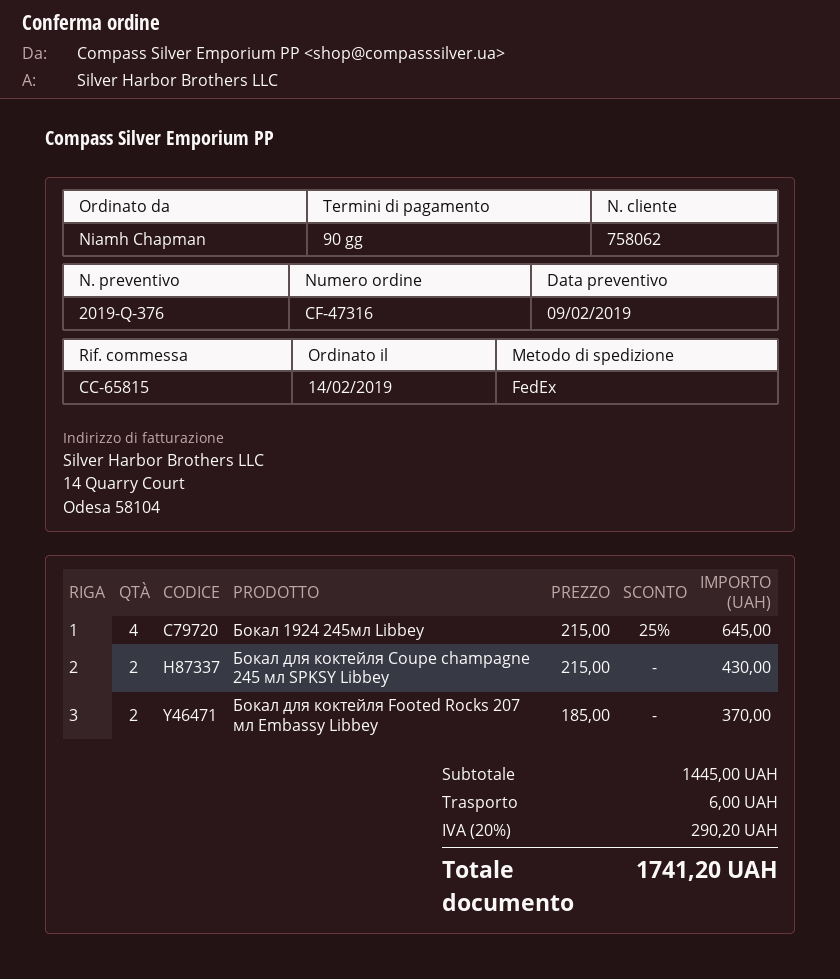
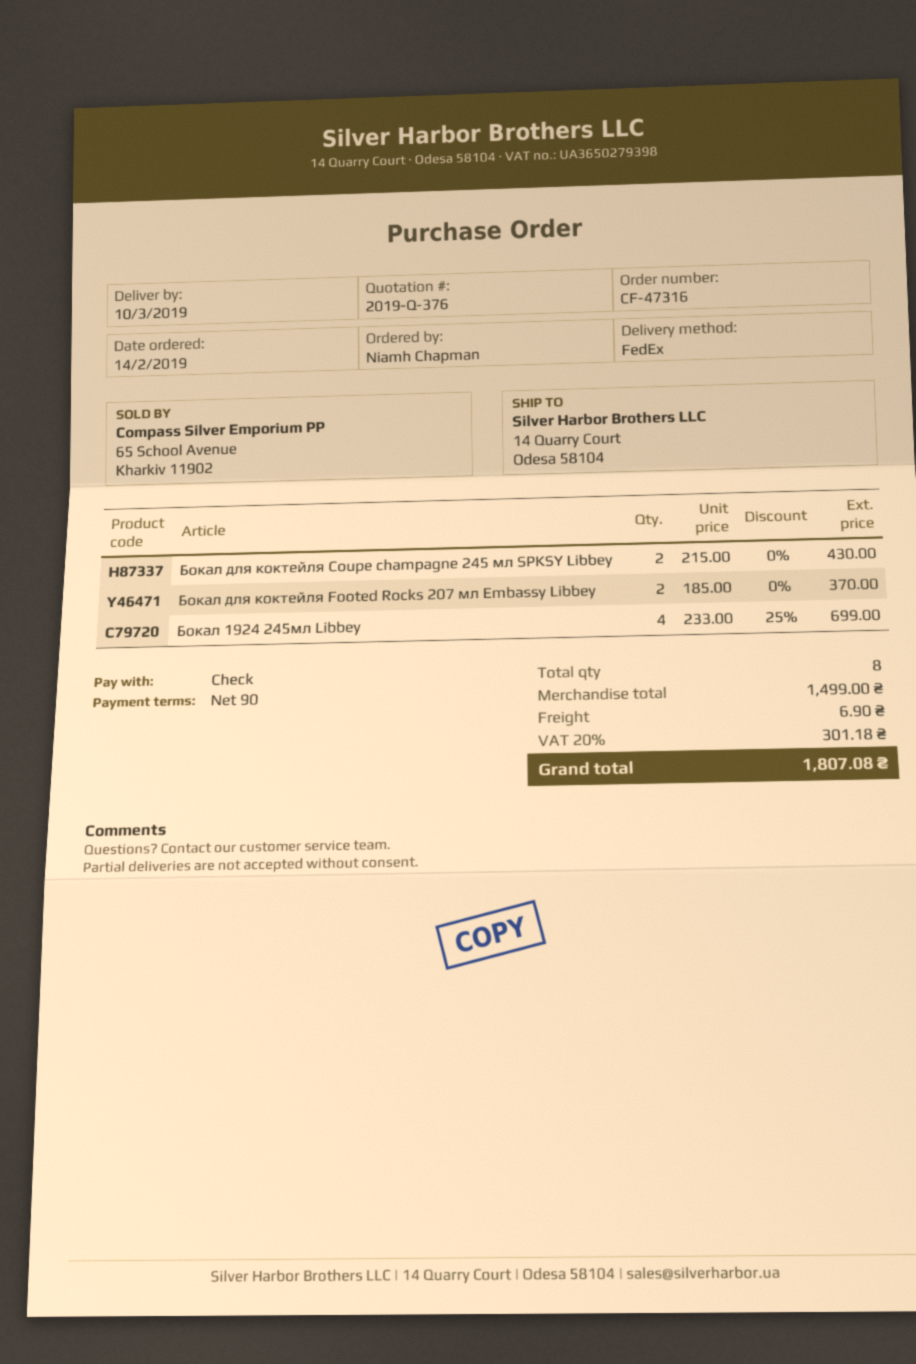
Бокал 1924 245мл Libbey: 4 x 215.00 - 25% = 645.00 -> 4 x 233.00 - 25% = 699.00
subtotal: 1445.00 -> 1499.00
shipping: 6.00 -> 6.90
tax: 20% = 290.20 -> 20% = 301.18
total: 1741.20 -> 1807.08

